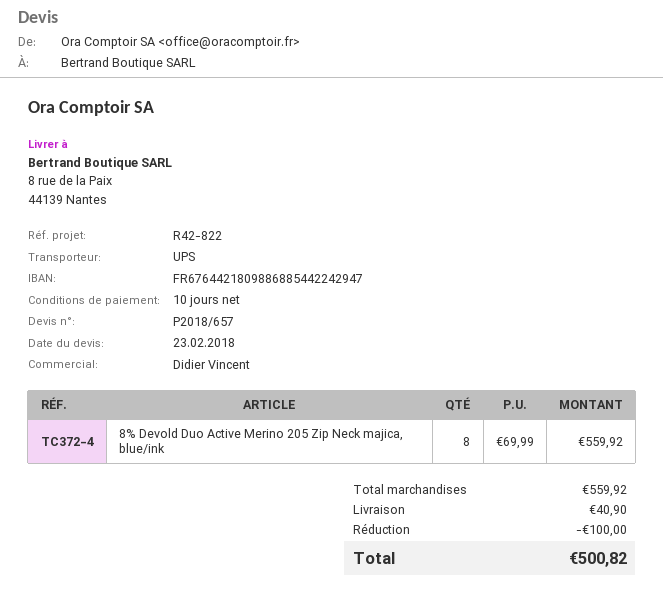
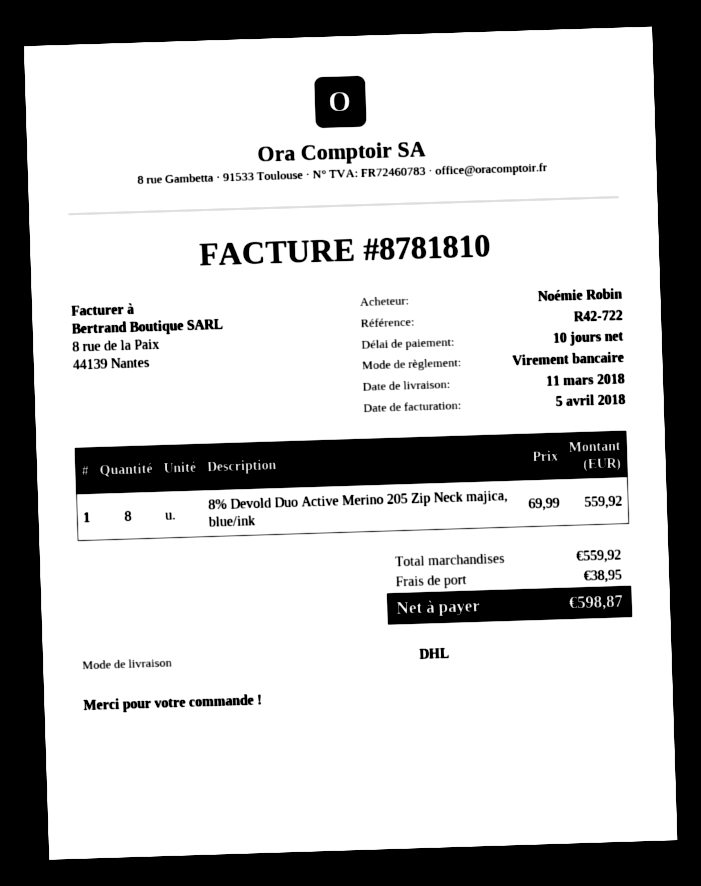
reference: R42-822 -> R42-722
shipping method: UPS -> DHL
discount: 100.00 -> none
shipping: 40.90 -> 38.95
total: 500.82 -> 598.87

